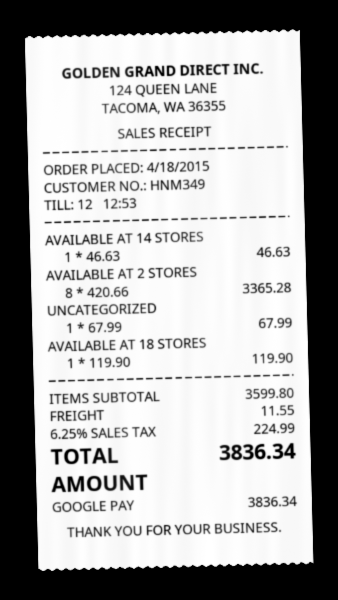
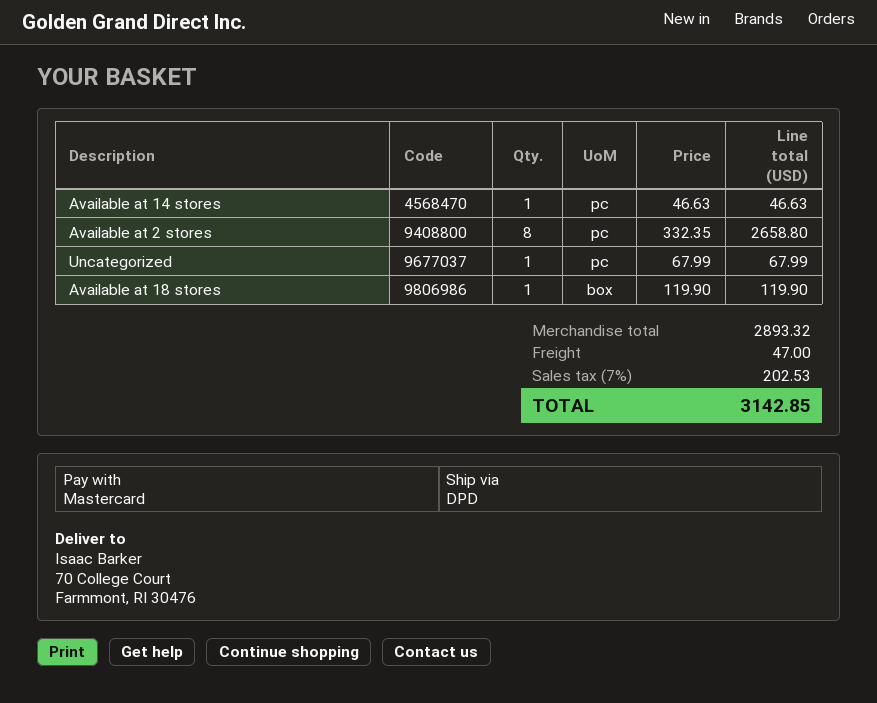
payment method: Google Pay -> Mastercard
AVAILABLE AT 2 STORES: 8 x 420.66 = 3365.28 -> 8 x 332.35 = 2658.80
subtotal: 3599.80 -> 2893.32
shipping: 11.55 -> 47.00
tax: 6.25% = 224.99 -> 7% = 202.53
total: 3836.34 -> 3142.85

